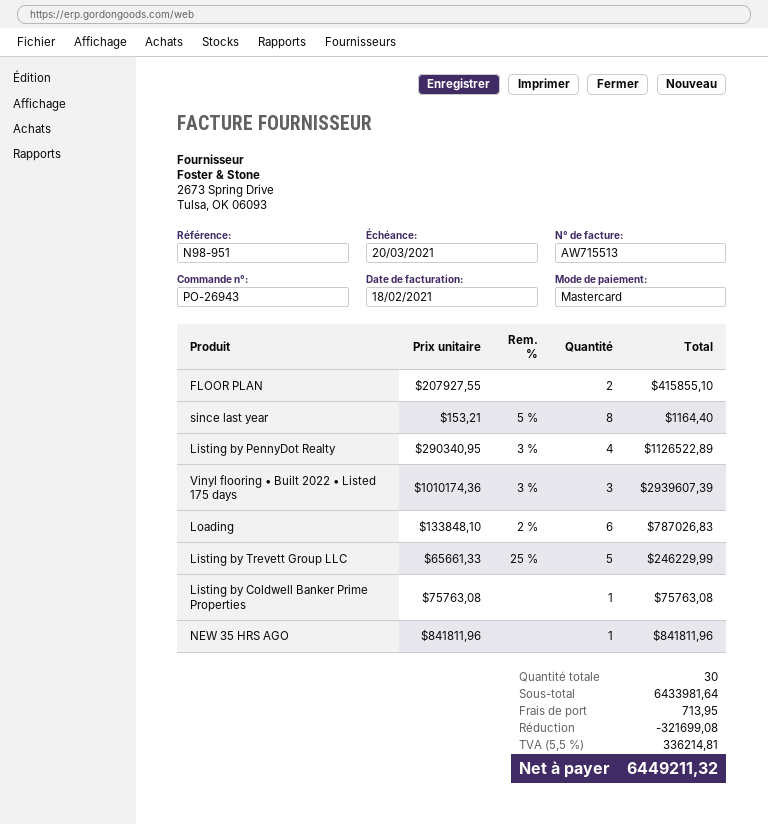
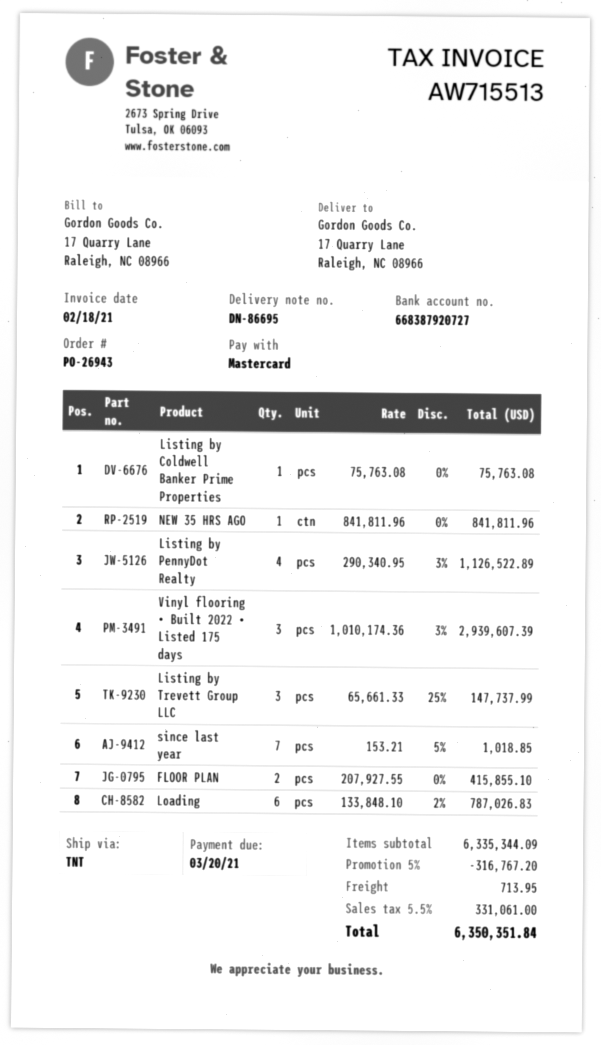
since last year: 8 x 153.21 - 5% = 1164.40 -> 7 x 153.21 - 5% = 1018.85
Listing by Trevett Group LLC: 5 x 65661.33 - 25% = 246229.99 -> 3 x 65661.33 - 25% = 147737.99
subtotal: 6433981.64 -> 6335344.09
discount: 321699.08 -> 316767.20
tax: 5.5% = 336214.81 -> 5.5% = 331061.00
total: 6449211.32 -> 6350351.84

